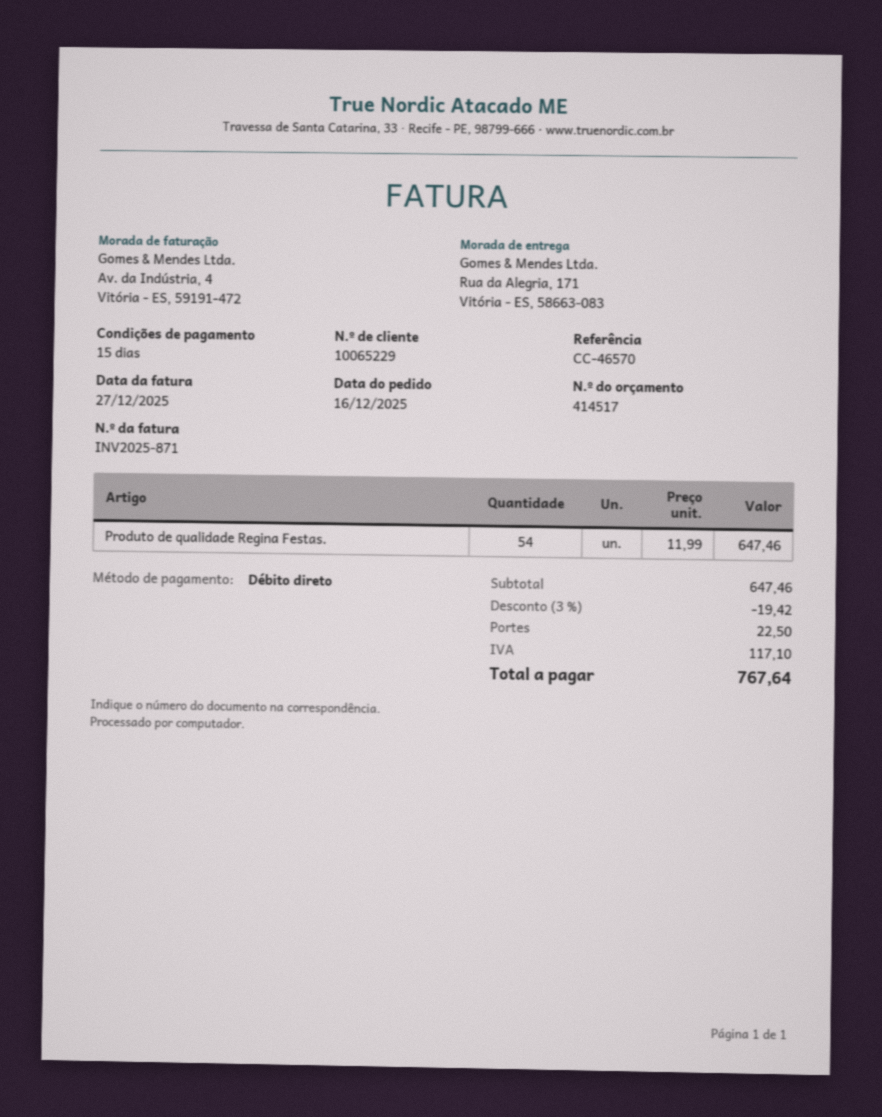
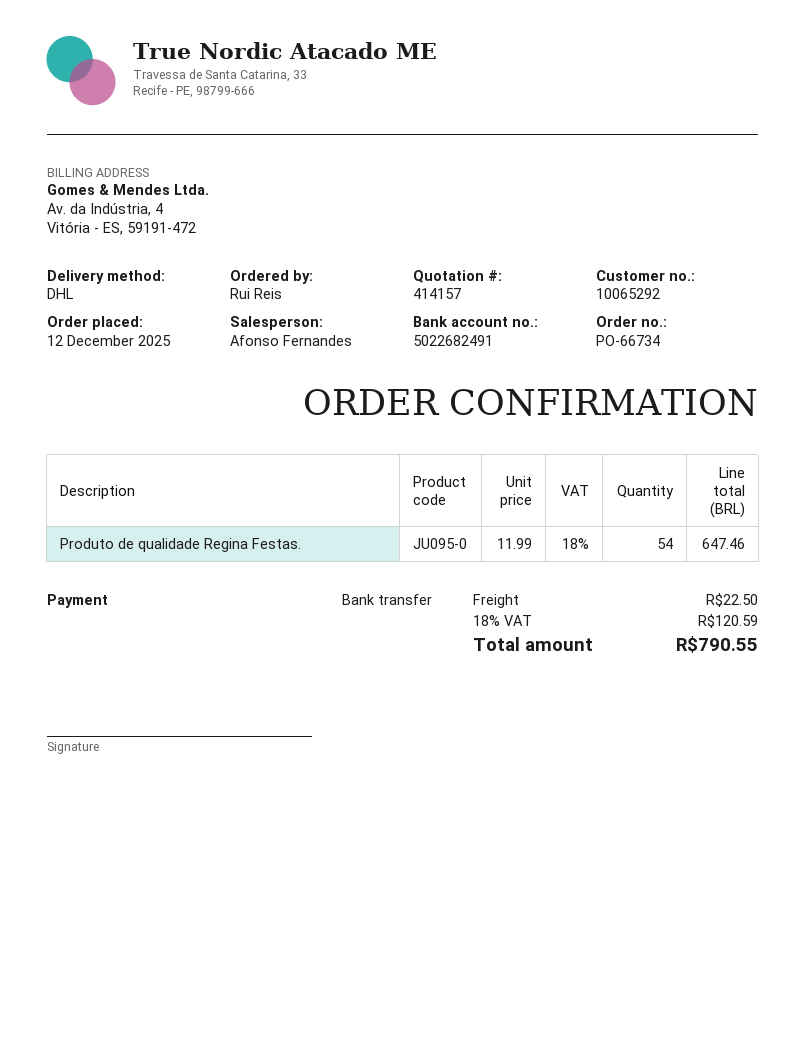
quote number: 414517 -> 414157
order date: 2025-12-16 -> 2025-12-12
customer number: 10065229 -> 10065292
payment method: direct debit -> bank transfer
discount: 3% = 19.42 -> none
tax: 117.10 -> 120.59
total: 767.64 -> 790.55

